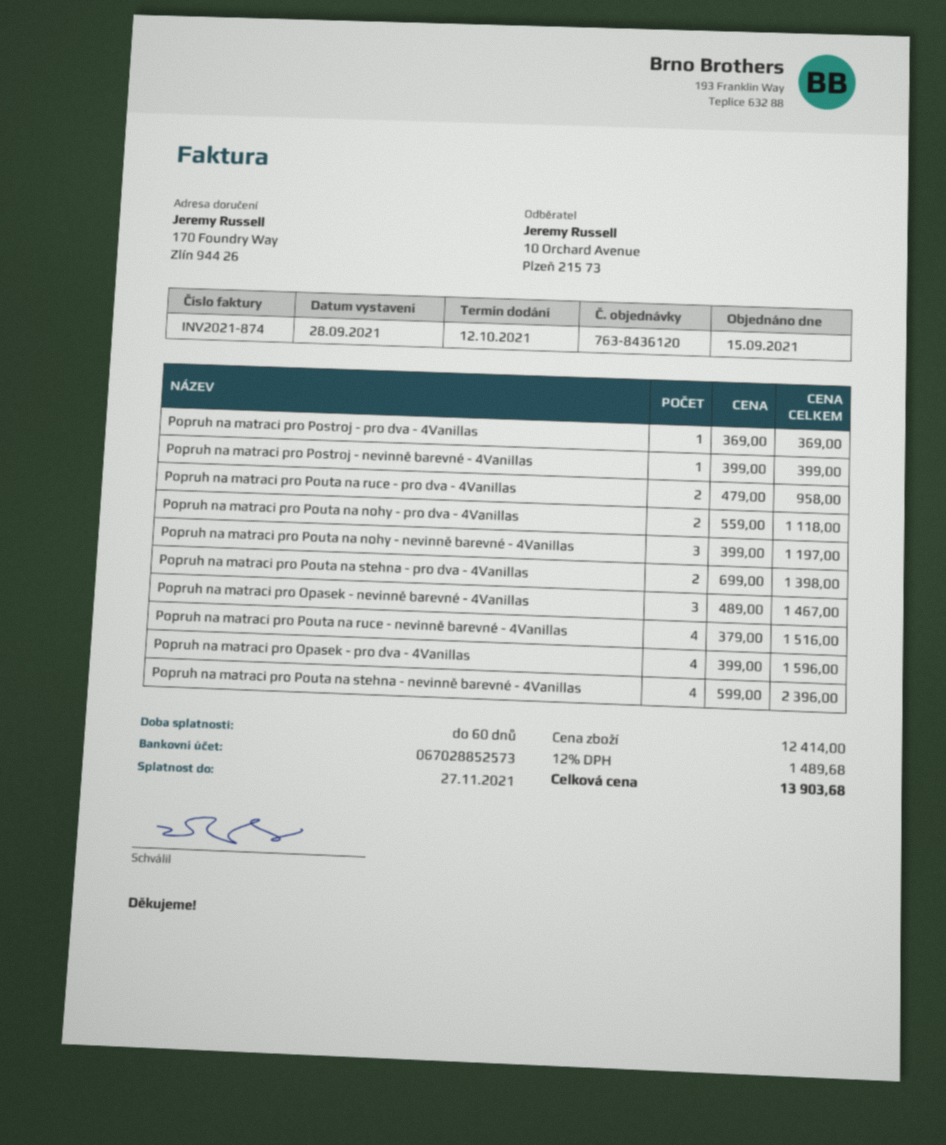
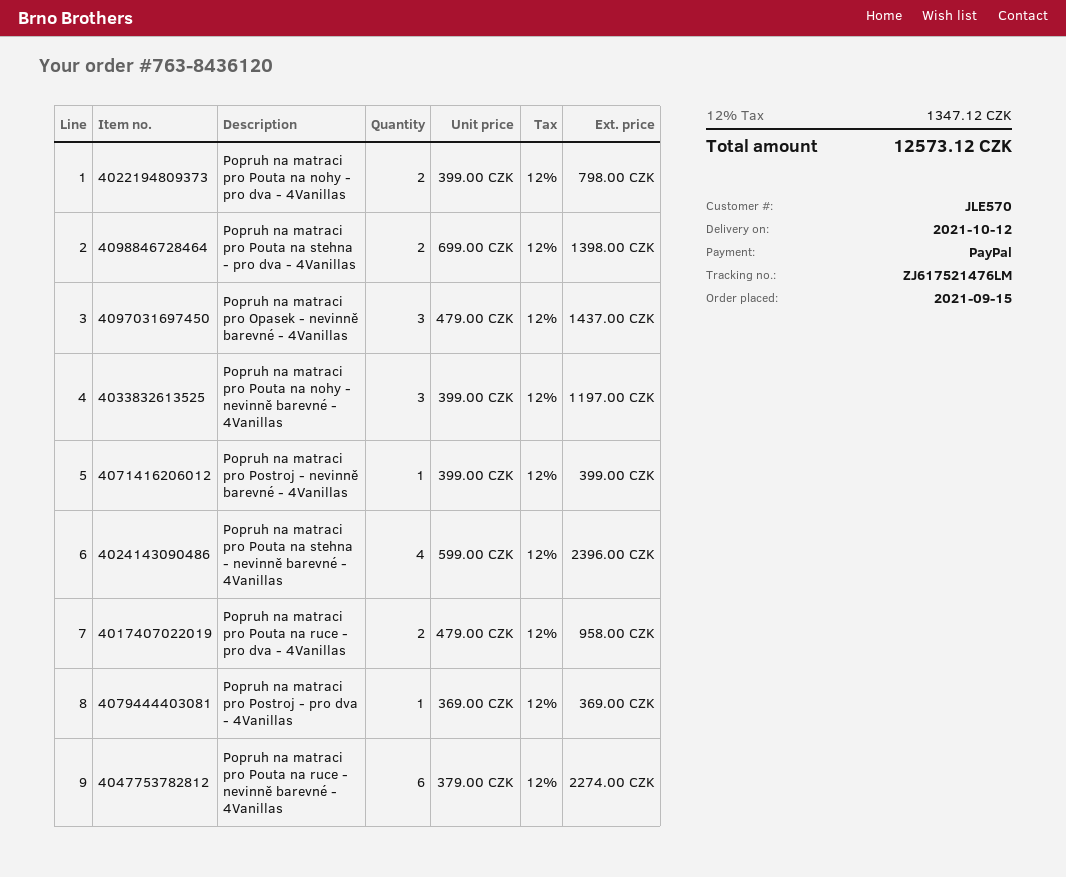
Popruh na matraci pro Pouta na nohy - pro dva - 4Vanillas: 2 x 559.00 = 1118.00 -> 2 x 399.00 = 798.00
Popruh na matraci pro Opasek - nevinně barevné - 4Vanillas: 3 x 489.00 = 1467.00 -> 3 x 479.00 = 1437.00
Popruh na matraci pro Pouta na ruce - nevinně barevné - 4Vanillas: 4 x 379.00 = 1516.00 -> 6 x 379.00 = 2274.00
Popruh na matraci pro Opasek - pro dva - 4Vanillas: 4 x 399.00 = 1596.00 -> none
tax: 12% = 1489.68 -> 12% = 1347.12
total: 13903.68 -> 12573.12

